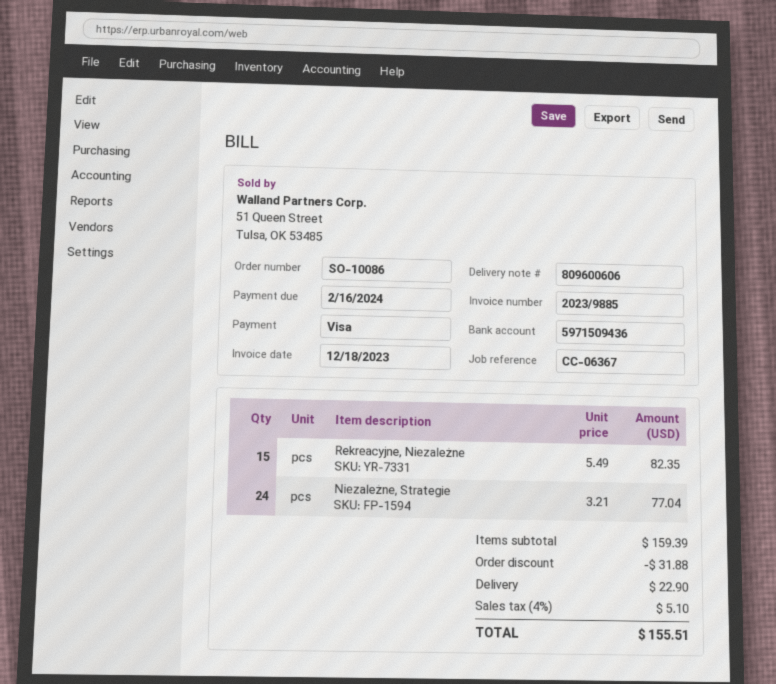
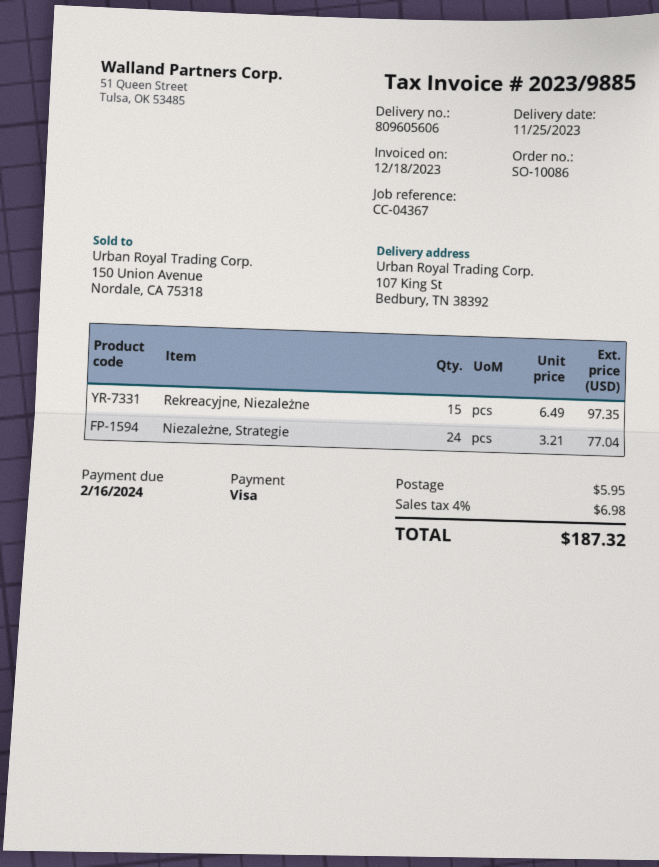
delivery note number: 809600606 -> 809605606
reference: CC-06367 -> CC-04367
Rekreacyjne, Niezależne: 15 x 5.49 = 82.35 -> 15 x 6.49 = 97.35
discount: 31.88 -> none
shipping: 22.90 -> 5.95
tax: 4% = 5.10 -> 4% = 6.98
total: 155.51 -> 187.32

